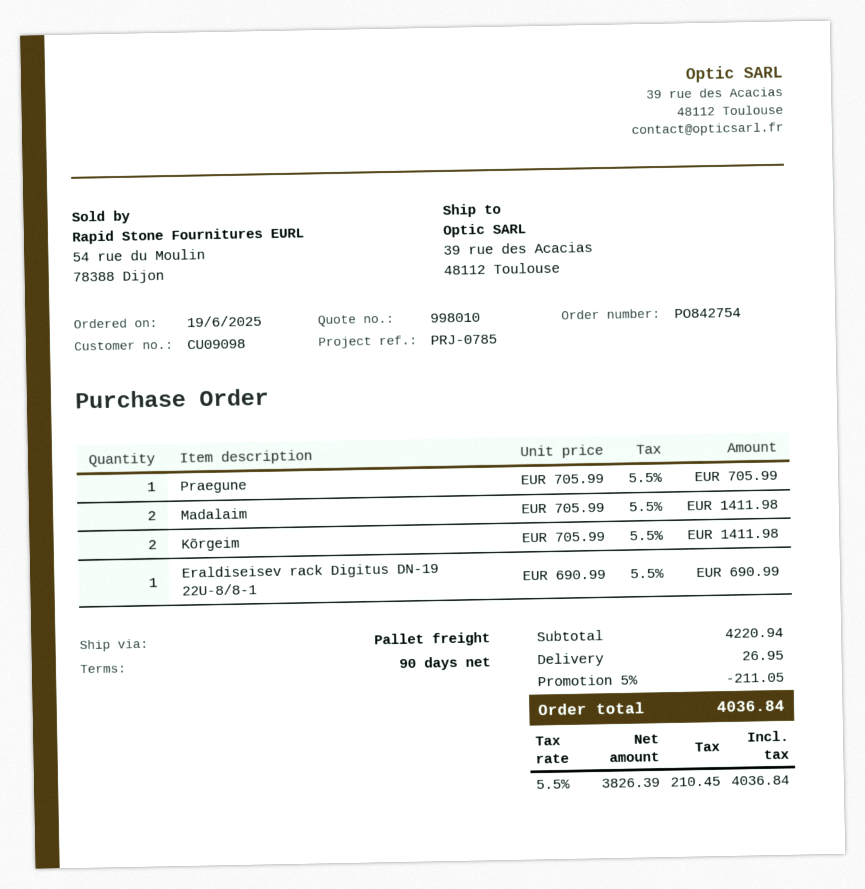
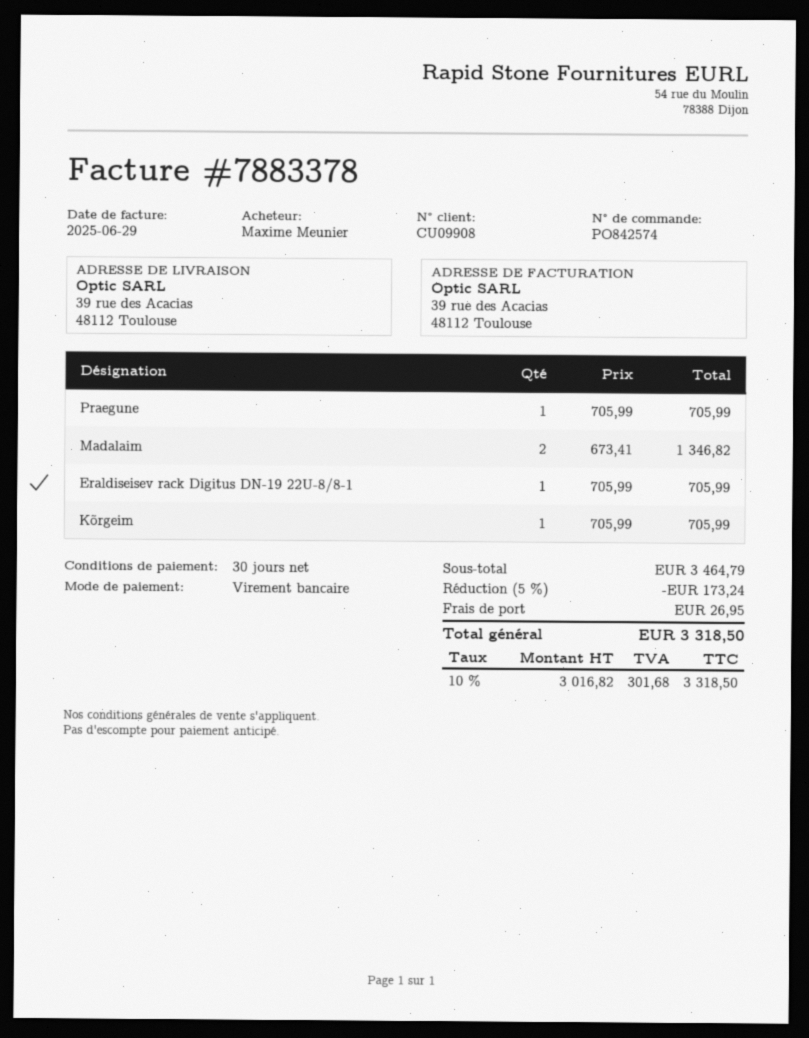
order number: PO842754 -> PO842574
payment terms: 90 days -> 30 days
customer number: CU09098 -> CU09908
Madalaim: 2 x 705.99 = 1411.98 -> 2 x 673.41 = 1346.82
Kõrgeim: 2 x 705.99 = 1411.98 -> 1 x 705.99 = 705.99
Eraldiseisev rack Digitus DN-19 22U-8/8-1: 1 x 690.99 = 690.99 -> 1 x 705.99 = 705.99
subtotal: 4220.94 -> 3464.79
discount: 5% = 211.05 -> 5% = 173.24
net: 3826.39 -> 3016.82
tax: 5.5% = 210.45 -> 10% = 301.68
total: 4036.84 -> 3318.50

